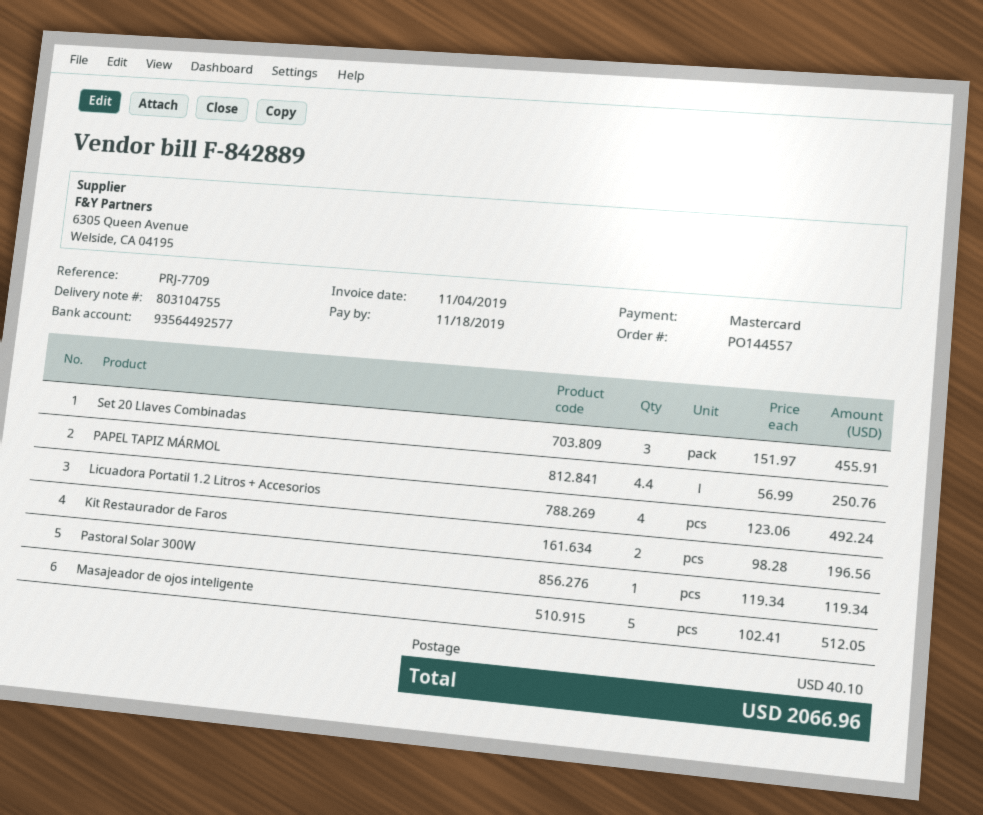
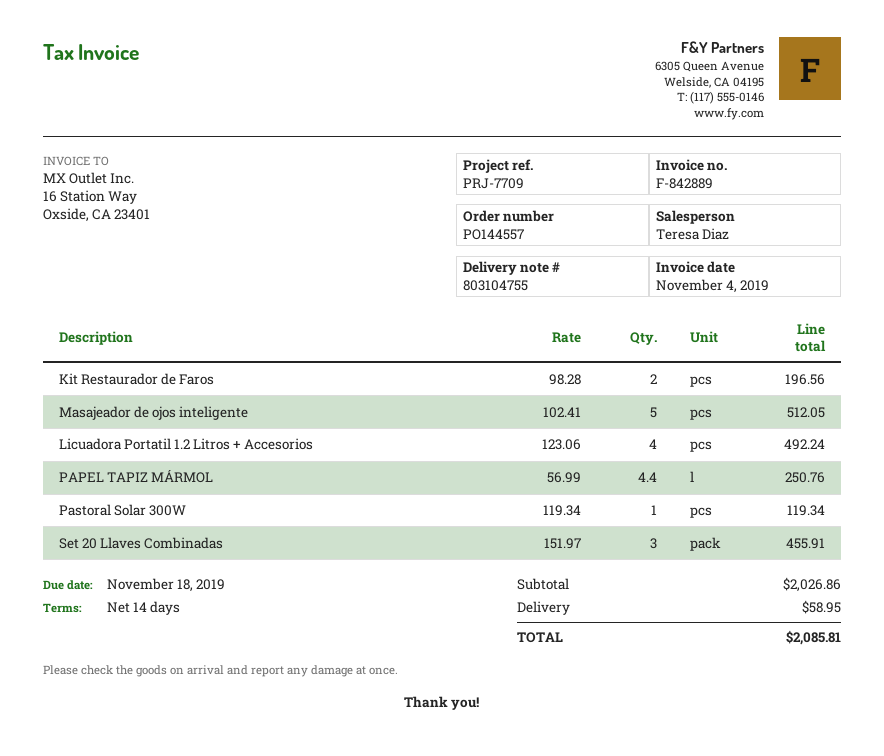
shipping: 40.10 -> 58.95
total: 2066.96 -> 2085.81

